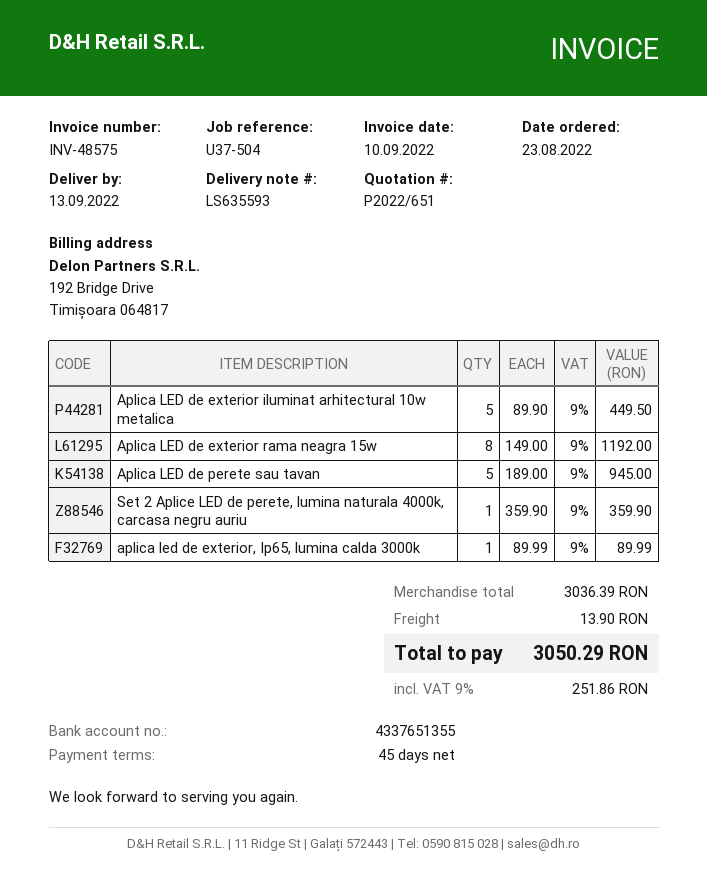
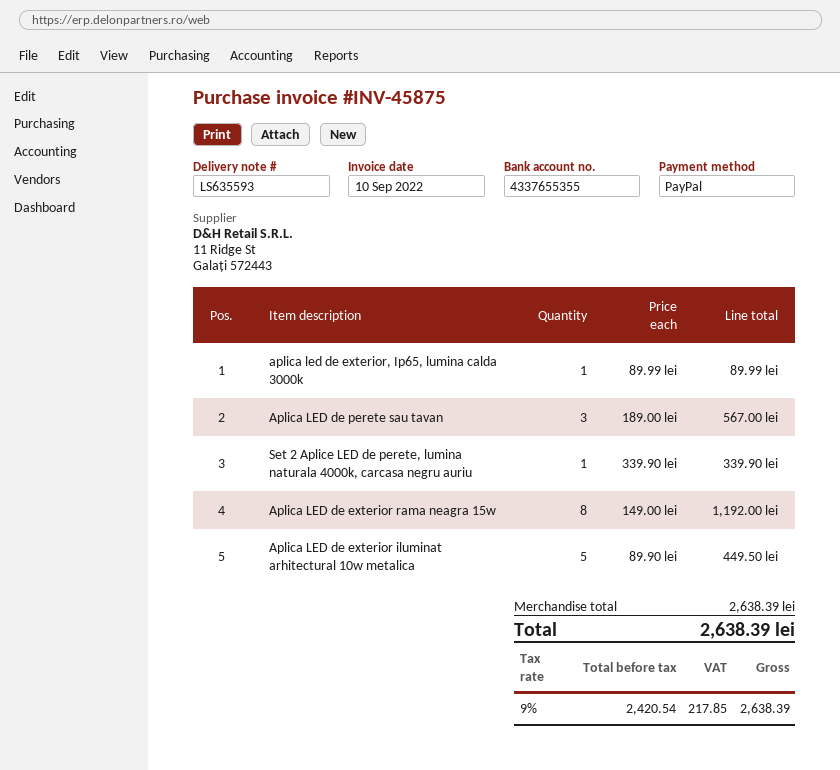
invoice number: INV-48575 -> INV-45875
bank account: 4337651355 -> 4337655355
Aplica LED de perete sau tavan: 5 x 189.00 = 945.00 -> 3 x 189.00 = 567.00
Set 2 Aplice LED de perete, lumina naturala 4000k, carcasa negru auriu: 1 x 359.90 = 359.90 -> 1 x 339.90 = 339.90
subtotal: 3036.39 -> 2638.39
shipping: 13.90 -> none
tax: 9% = 251.86 -> 9% = 217.85
total: 3050.29 -> 2638.39

